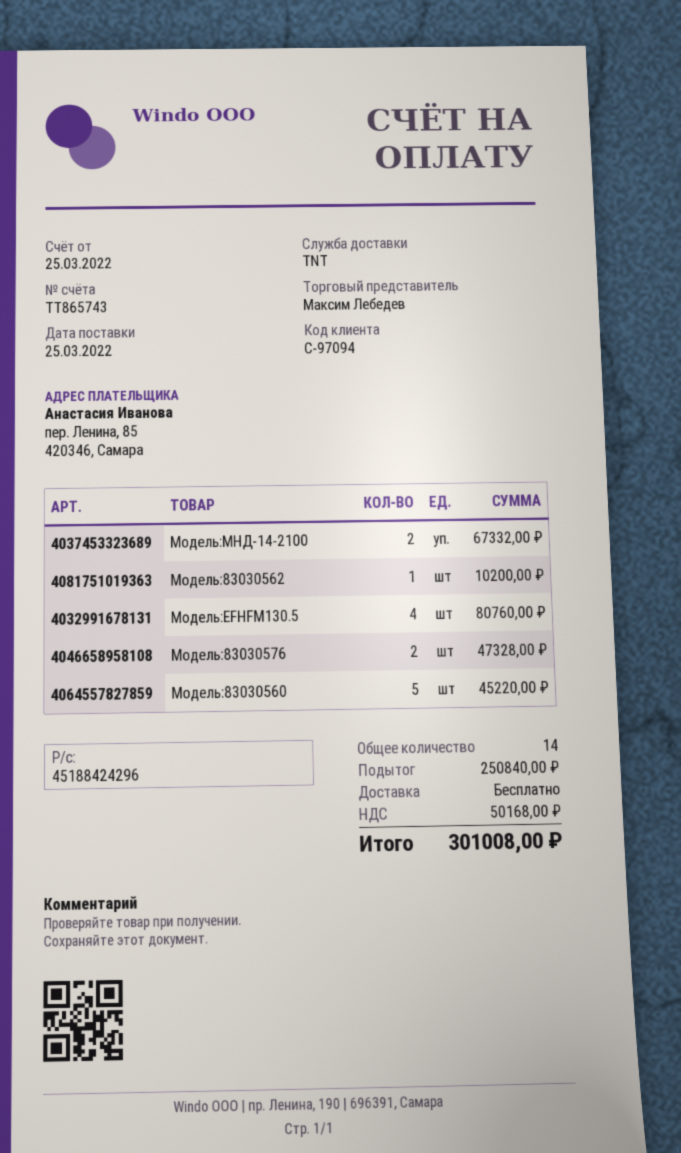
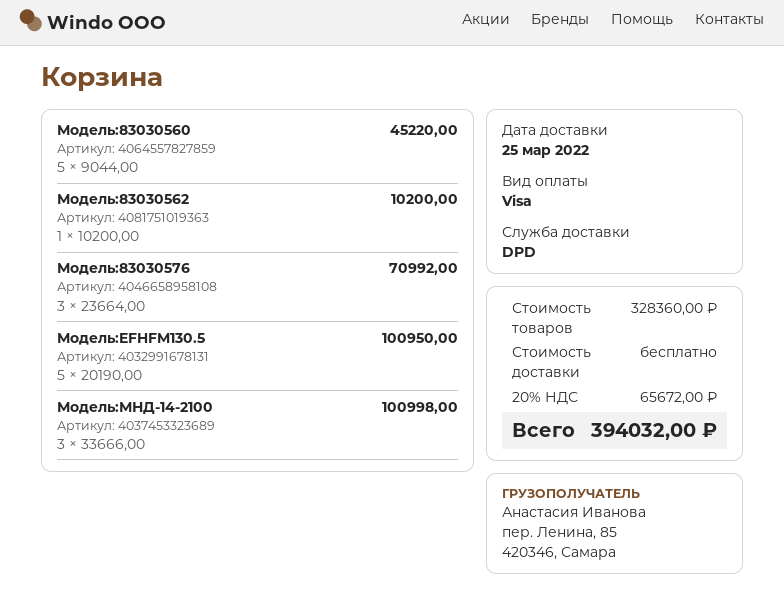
shipping method: TNT -> DPD
Модель:МНД-14-2100: 2 for 67332.00 -> 3 for 100998.00
Модель:EFHFM130.5: 4 for 80760.00 -> 5 for 100950.00
Модель:83030576: 2 for 47328.00 -> 3 for 70992.00
subtotal: 250840.00 -> 328360.00
tax: 50168.00 -> 65672.00
total: 301008.00 -> 394032.00

